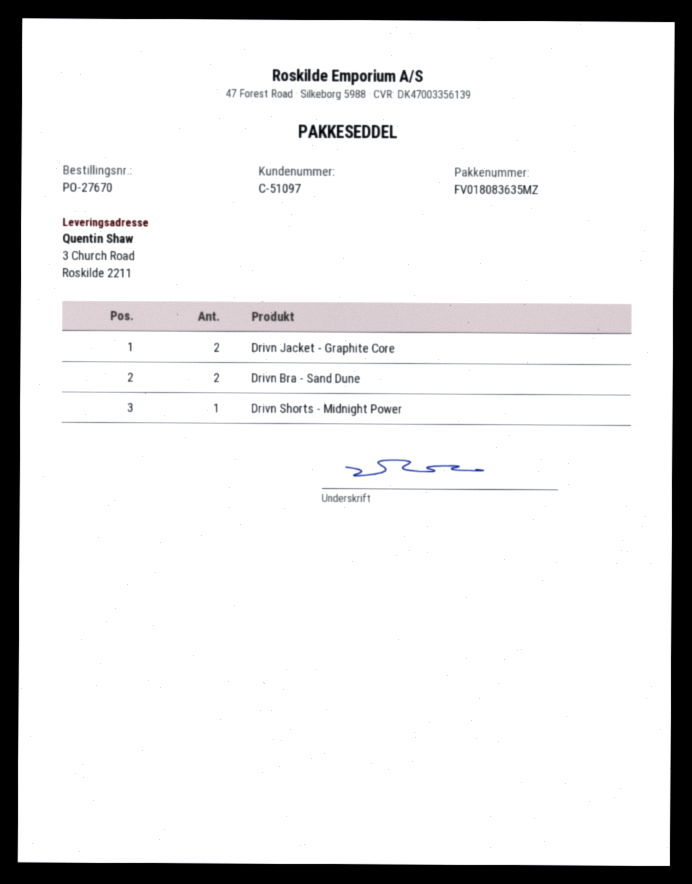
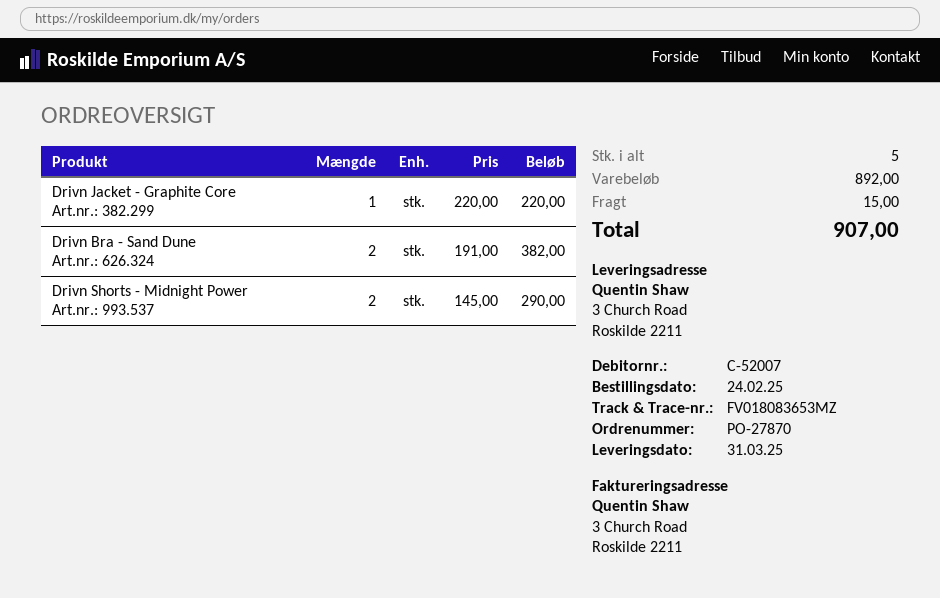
order number: PO-27670 -> PO-27870
customer number: C-51097 -> C-52007
tracking number: FV018083635MZ -> FV018083653MZ
Drivn Jacket - Graphite Core: 2 -> 1
Drivn Shorts - Midnight Power: 1 -> 2

